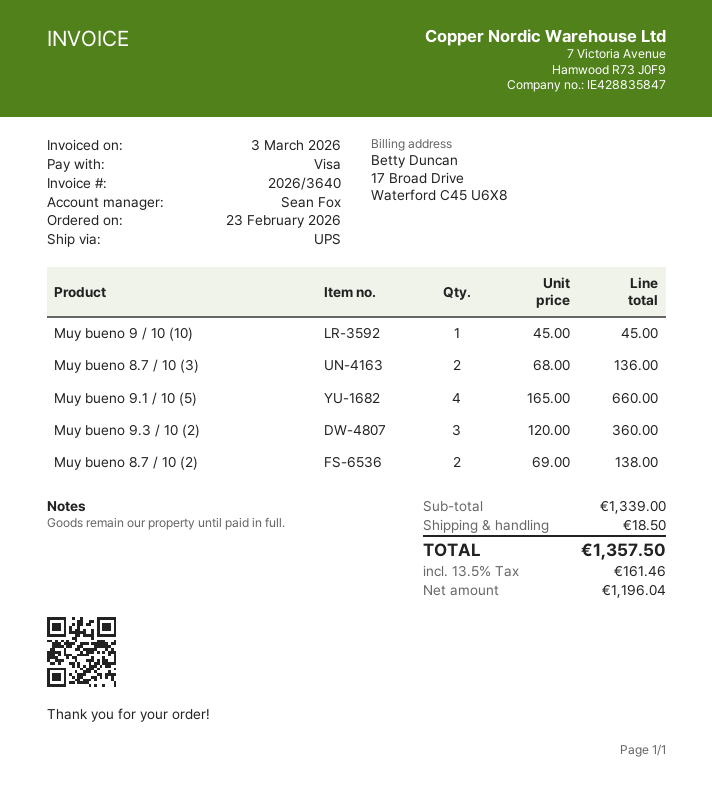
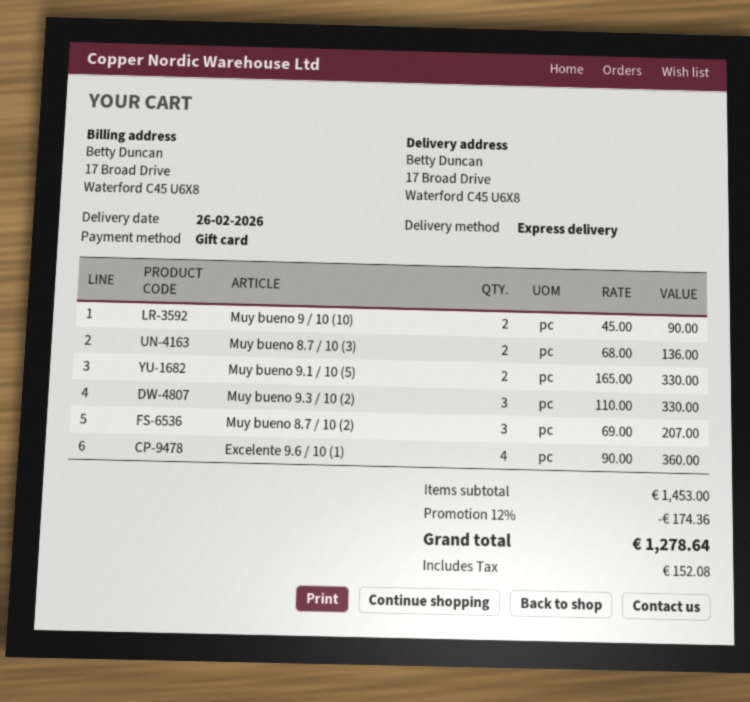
payment method: Visa -> gift card
shipping method: UPS -> express
Muy bueno 9 / 10 (10): 1 x 45.00 = 45.00 -> 2 x 45.00 = 90.00
Muy bueno 9.1 / 10 (5): 4 x 165.00 = 660.00 -> 2 x 165.00 = 330.00
Muy bueno 9.3 / 10 (2): 3 x 120.00 = 360.00 -> 3 x 110.00 = 330.00
Muy bueno 8.7 / 10 (2): 2 x 69.00 = 138.00 -> 3 x 69.00 = 207.00
Excelente 9.6 / 10 (1): none -> 4 x 90.00 = 360.00
subtotal: 1339.00 -> 1453.00
discount: none -> 12% = 174.36
shipping: 18.50 -> none
tax: 161.46 -> 152.08
total: 1357.50 -> 1278.64

